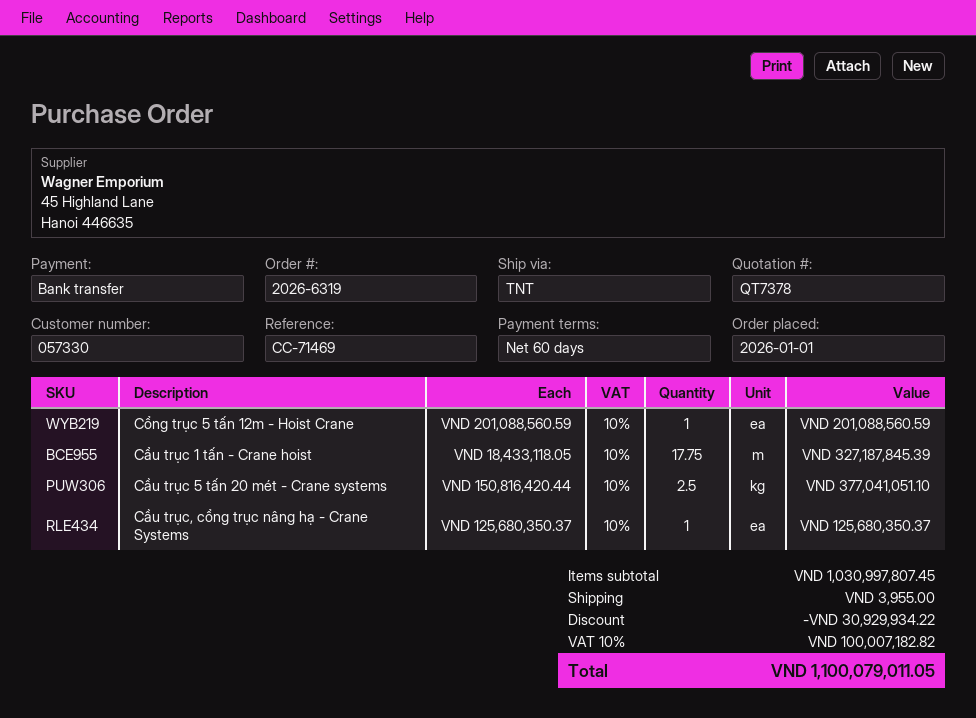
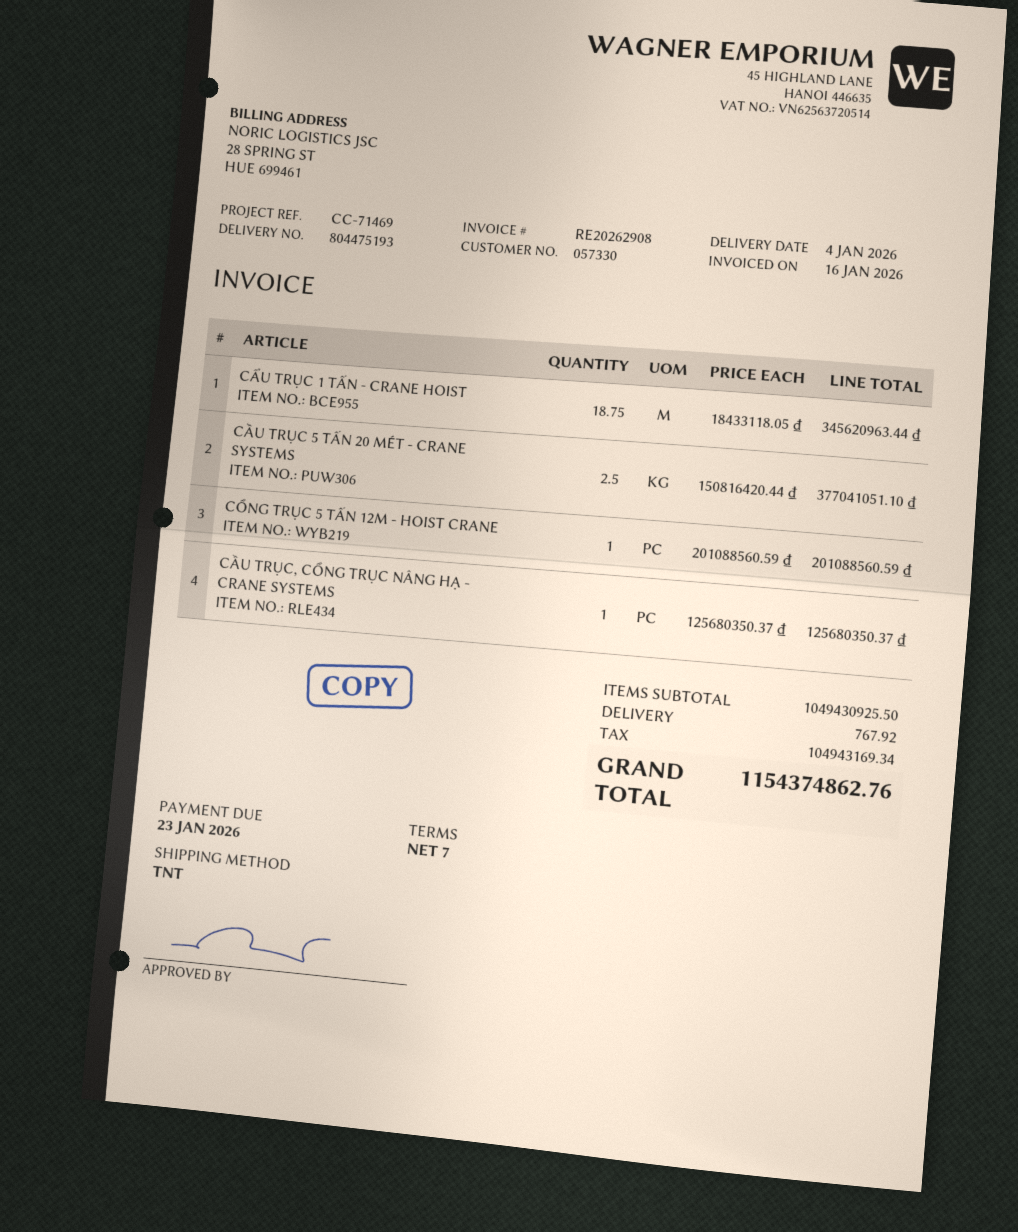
payment terms: 60 days -> 7 days
Cẩu trục 1 tấn - Crane hoist: 17.75 x 18433118.05 = 327187845.39 -> 18.75 x 18433118.05 = 345620963.44
subtotal: 1030997807.45 -> 1049430925.50
discount: 30929934.22 -> none
shipping: 3955.00 -> 767.92
tax: 100007182.82 -> 104943169.34
total: 1100079011.05 -> 1154374862.76

